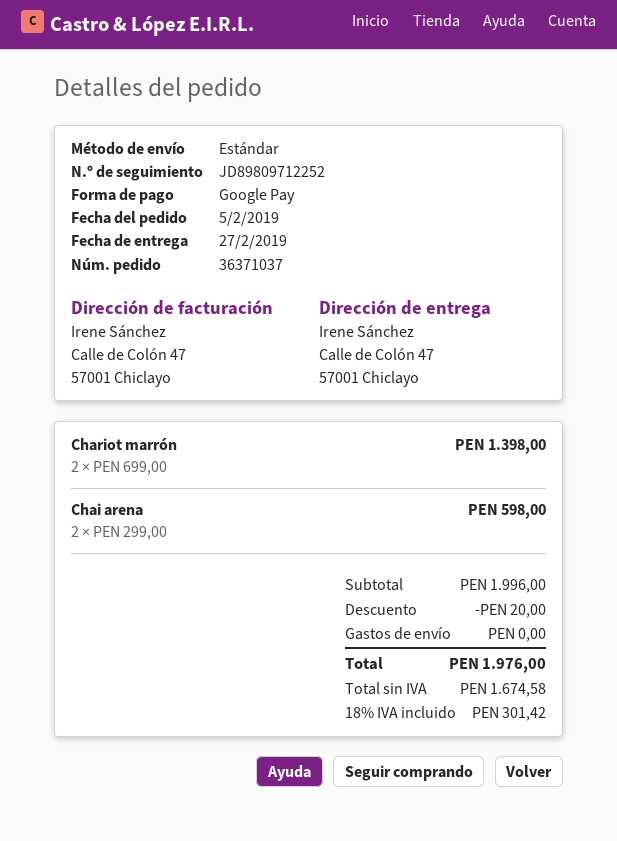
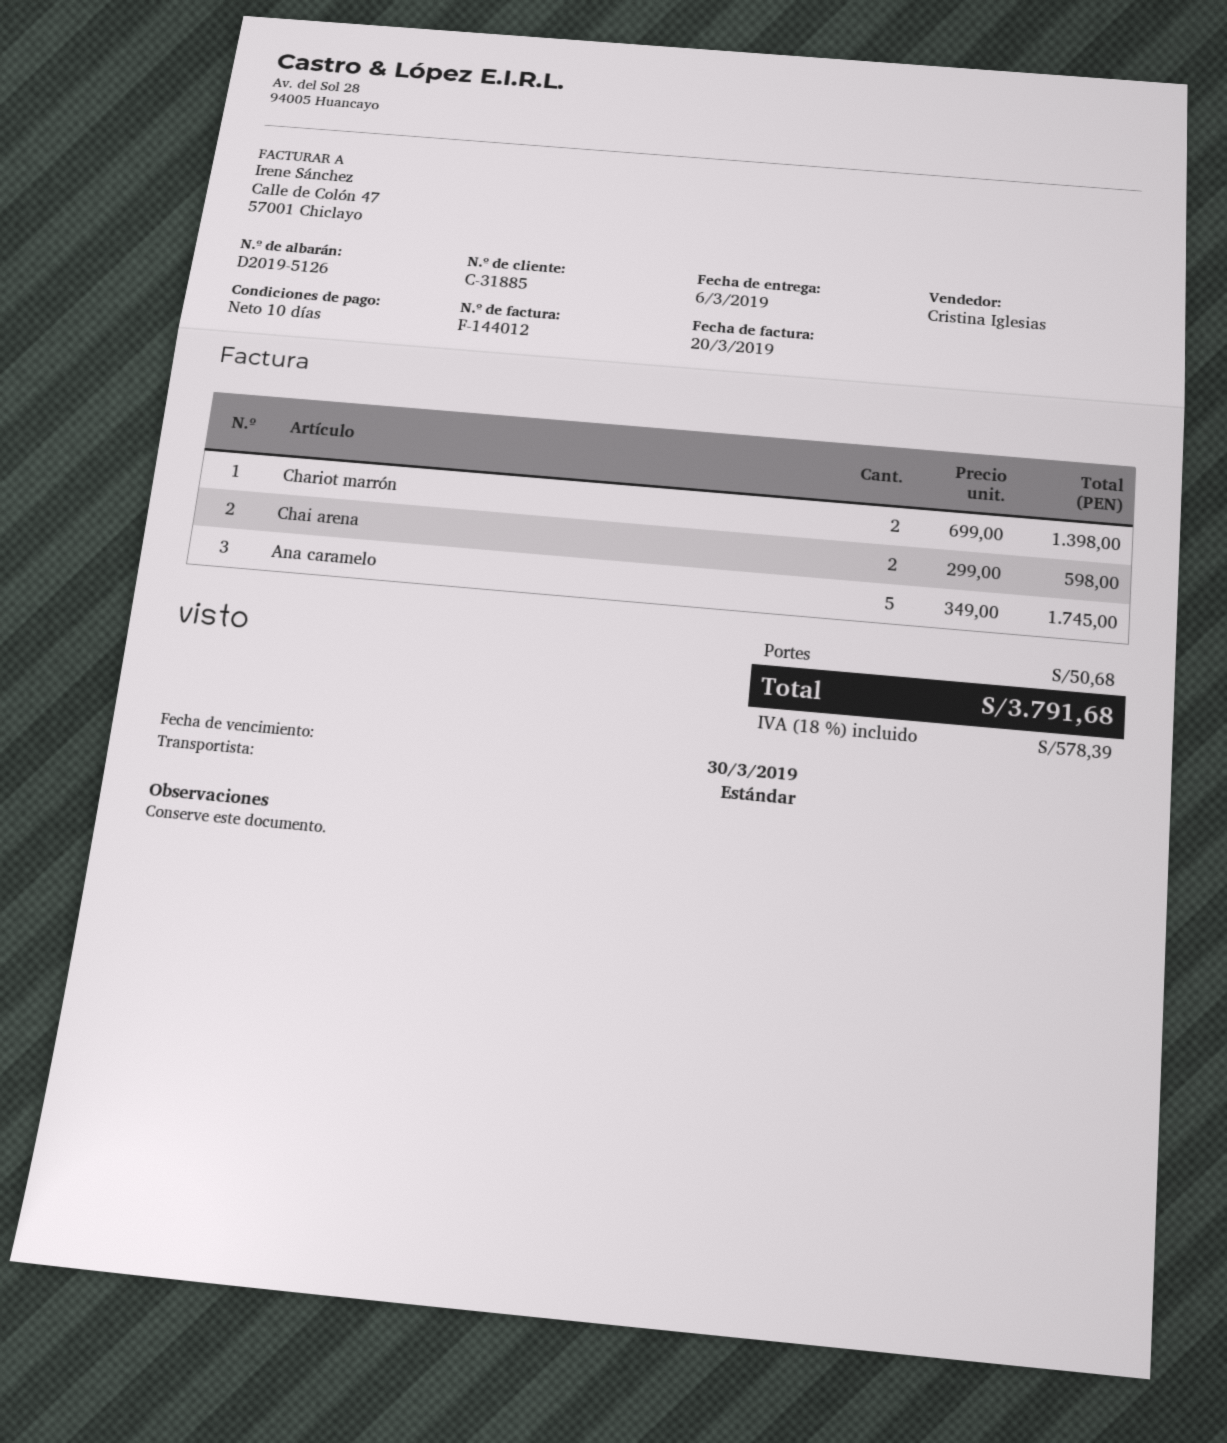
delivery date: 2019-02-27 -> 2019-03-06
Ana caramelo: none -> 5 x 349.00 = 1745.00
discount: 20.00 -> none
shipping: 0.00 -> 50.68
tax: 18% = 301.42 -> 18% = 578.39
total: 1976.00 -> 3791.68

